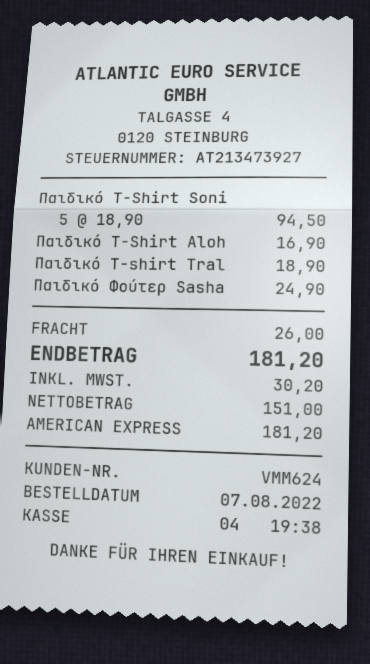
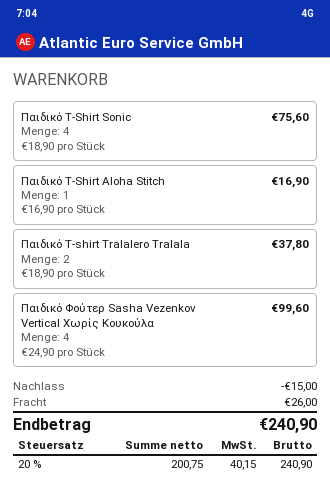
Παιδικό T-Shirt Soni: 5 x 18.90 = 94.50 -> 4 x 18.90 = 75.60
Παιδικό T-shirt Tral: 1 x 18.90 = 18.90 -> 2 x 18.90 = 37.80
Παιδικό Φούτερ Sasha: 1 x 24.90 = 24.90 -> 4 x 24.90 = 99.60
discount: none -> 15.00
net: 151.00 -> 200.75
tax: 30.20 -> 40.15
total: 181.20 -> 240.90

